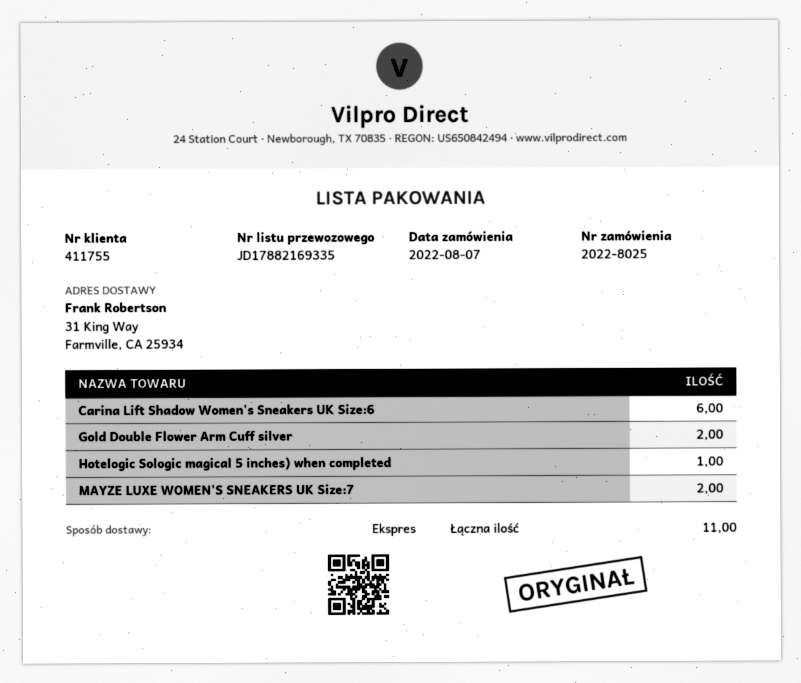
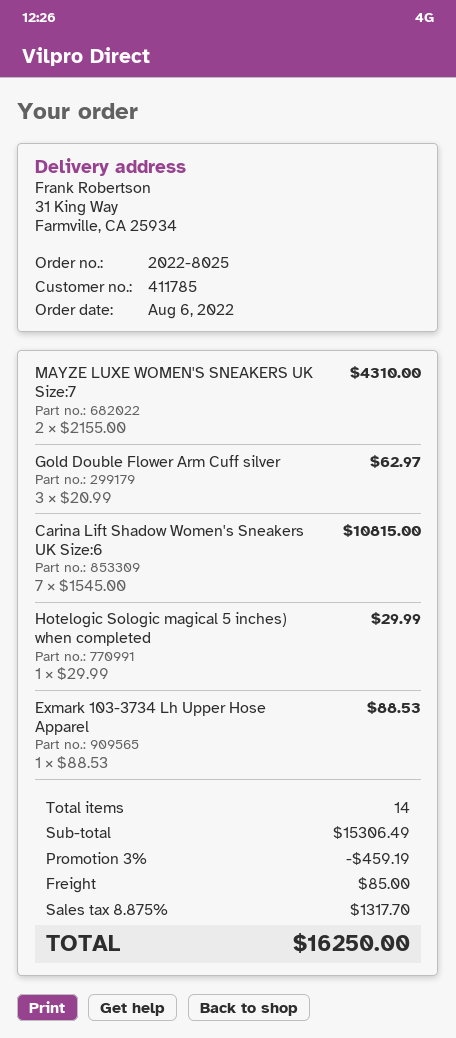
order date: 2022-08-07 -> 2022-08-06
customer number: 411755 -> 411785
Carina Lift Shadow Women's Sneakers UK Size:6: 6 -> 7
Gold Double Flower Arm Cuff silver: 2 -> 3
Exmark 103-3734 Lh Upper Hose Apparel: none -> 1
total quantity: 11 -> 14

